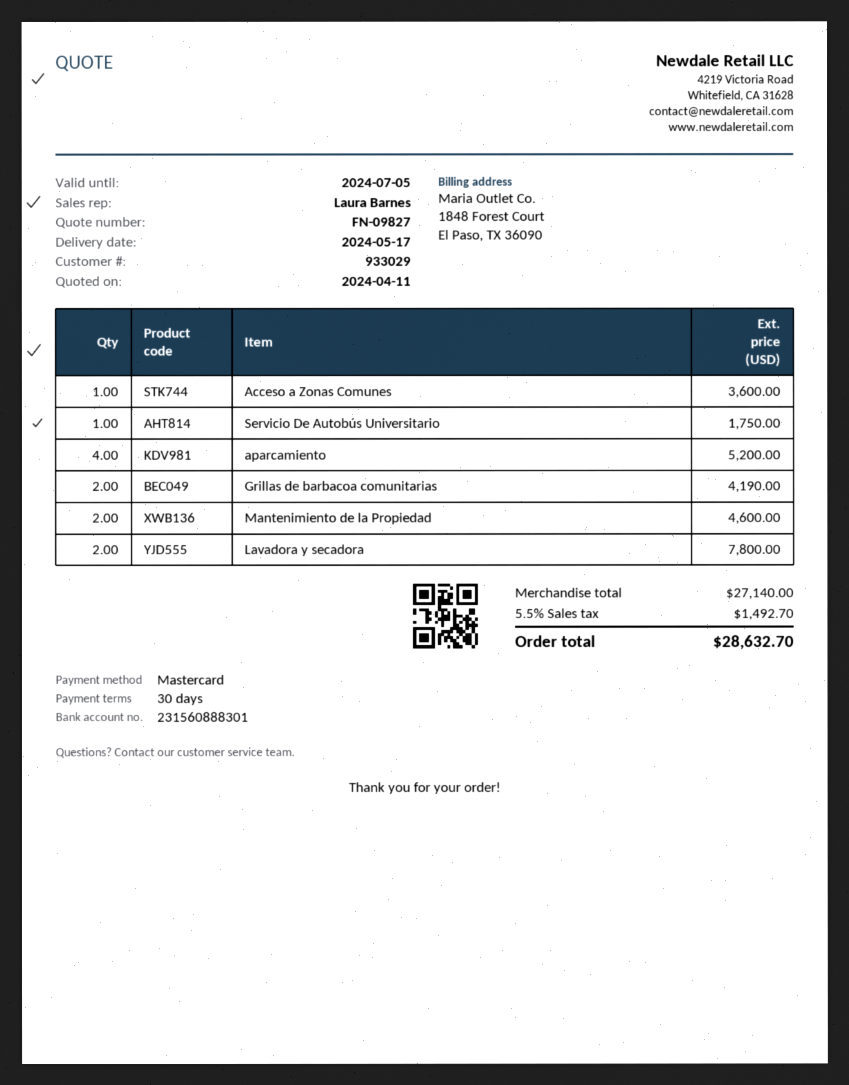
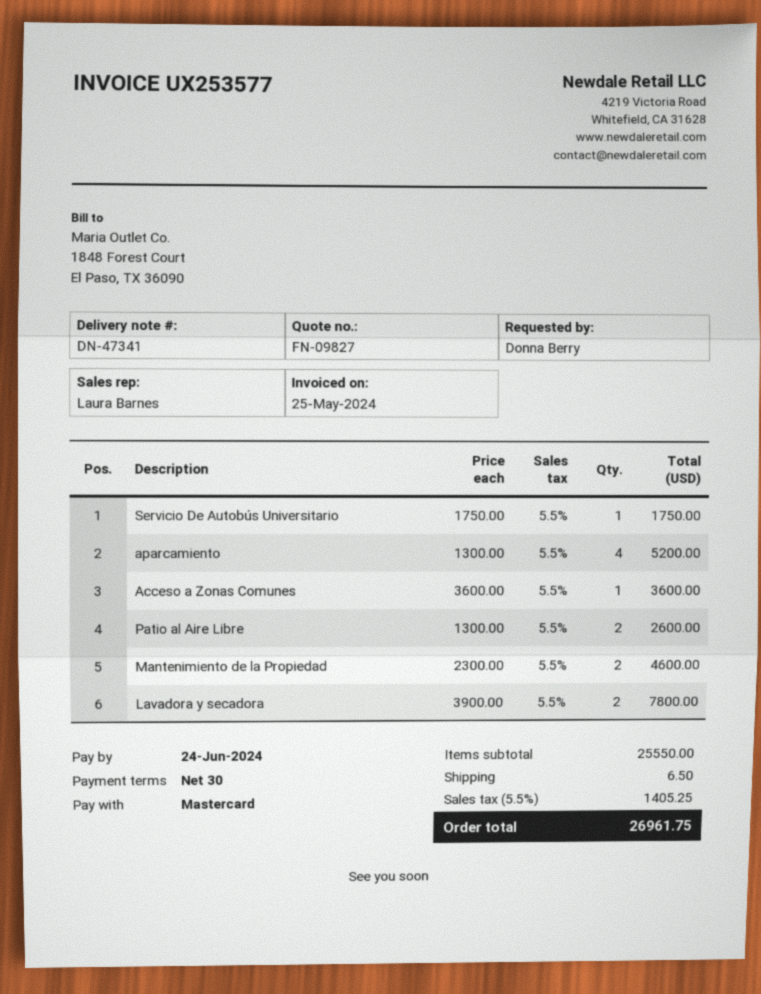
Grillas de barbacoa comunitarias: 2 for 4190.00 -> none
Patio al Aire Libre: none -> 2 for 2600.00
subtotal: 27140.00 -> 25550.00
shipping: none -> 6.50
tax: 5.5% = 1492.70 -> 5.5% = 1405.25
total: 28632.70 -> 26961.75

